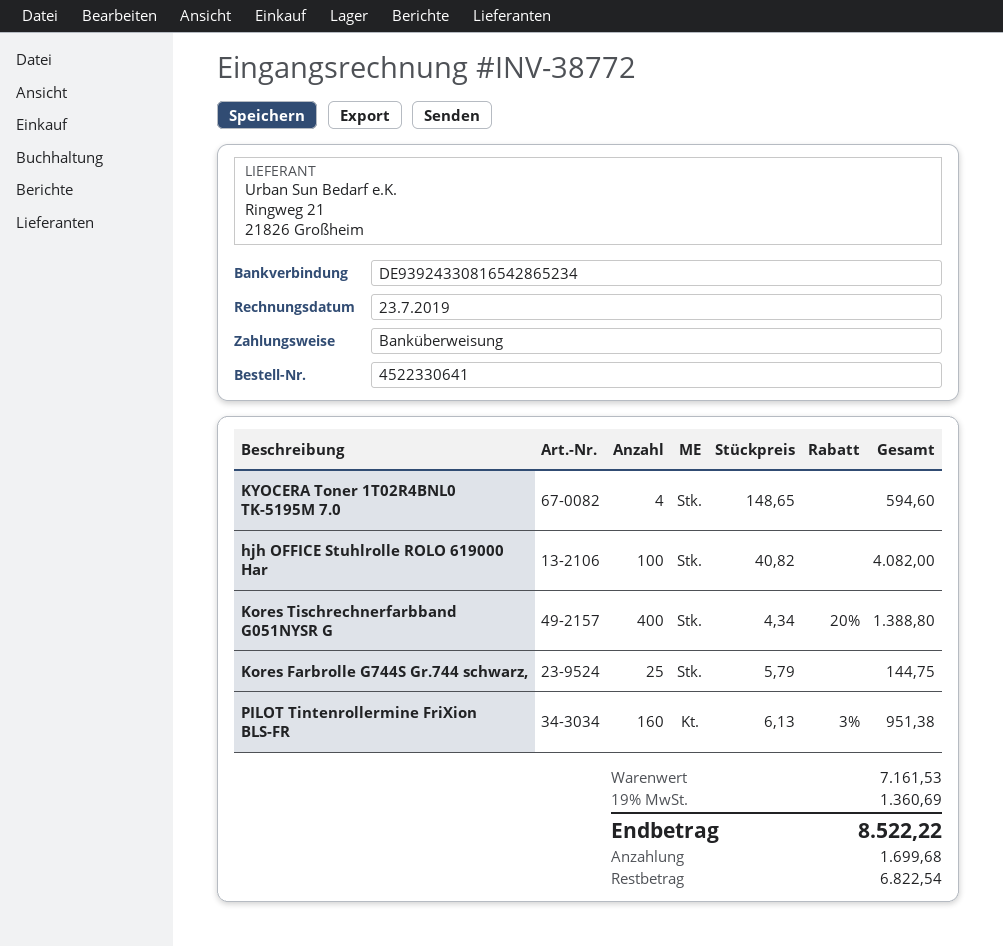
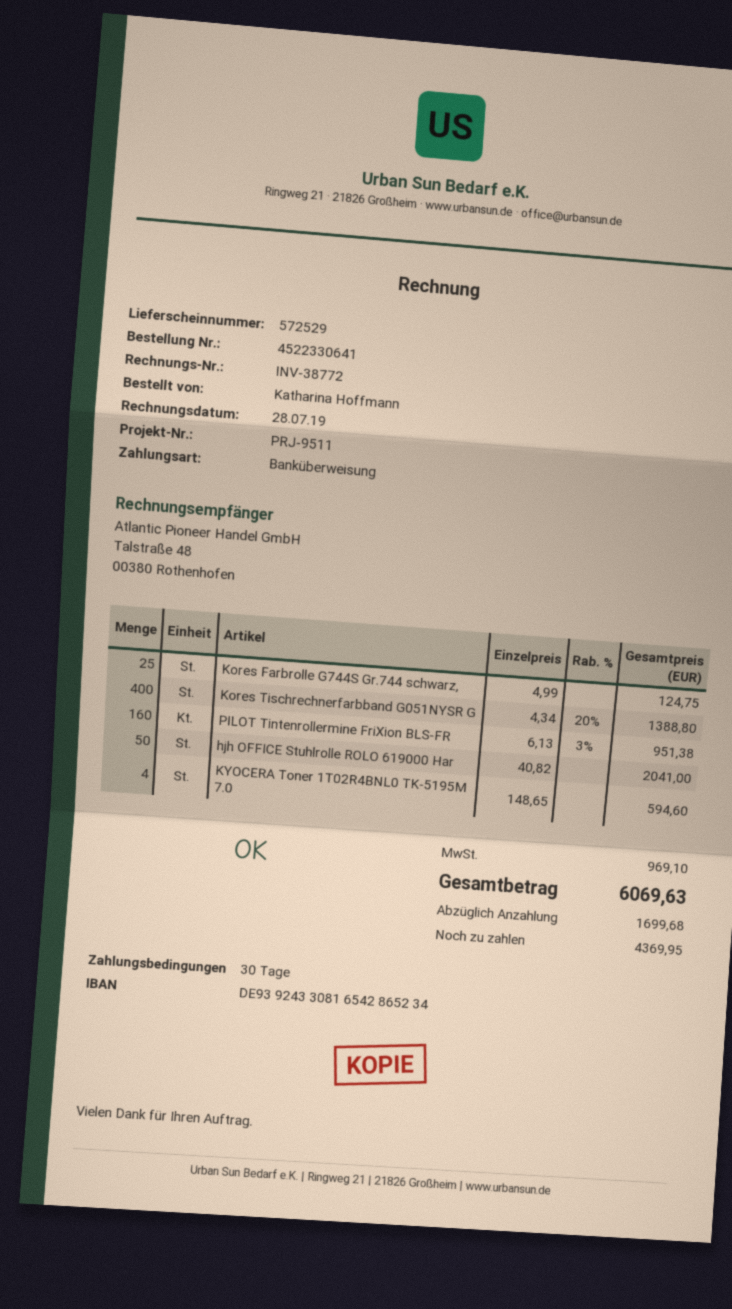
invoice date: 2019-07-23 -> 2019-07-28
hjh OFFICE Stuhlrolle ROLO 619000 Har: 100 x 40.82 = 4082.00 -> 50 x 40.82 = 2041.00
Kores Farbrolle G744S Gr.744 schwarz,: 25 x 5.79 = 144.75 -> 25 x 4.99 = 124.75
tax: 1360.69 -> 969.10
total: 8522.22 -> 6069.63
balance: 6822.54 -> 4369.95

